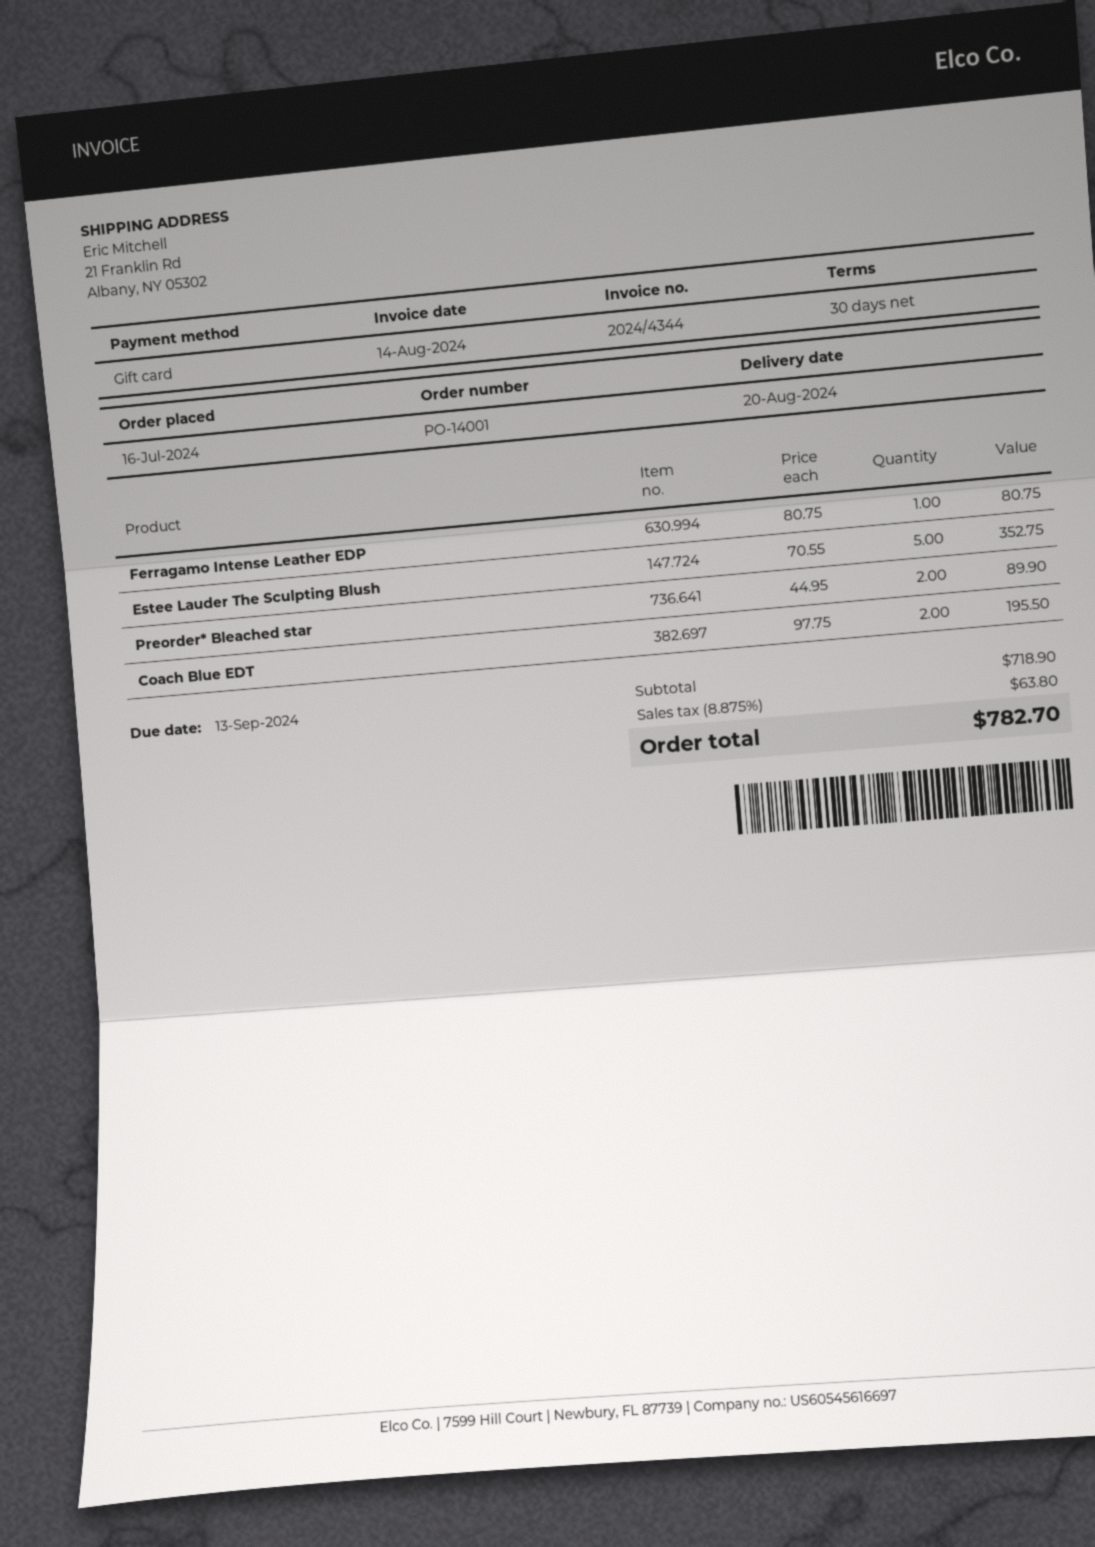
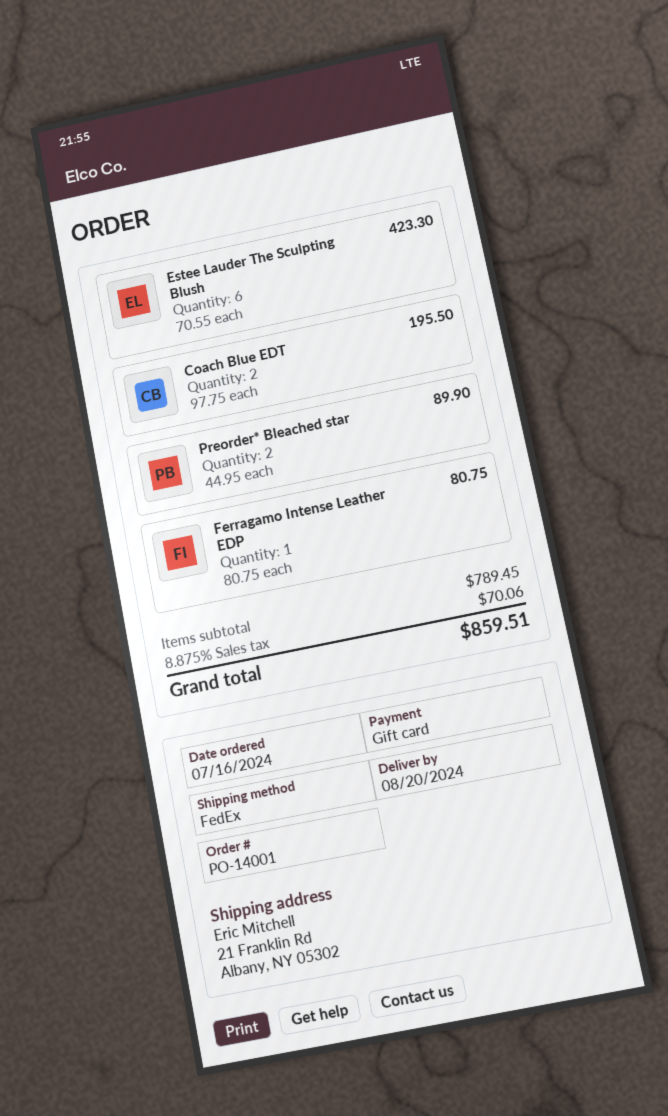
Estee Lauder The Sculpting Blush: 5 x 70.55 = 352.75 -> 6 x 70.55 = 423.30
subtotal: 718.90 -> 789.45
tax: 8.875% = 63.80 -> 8.875% = 70.06
total: 782.70 -> 859.51

